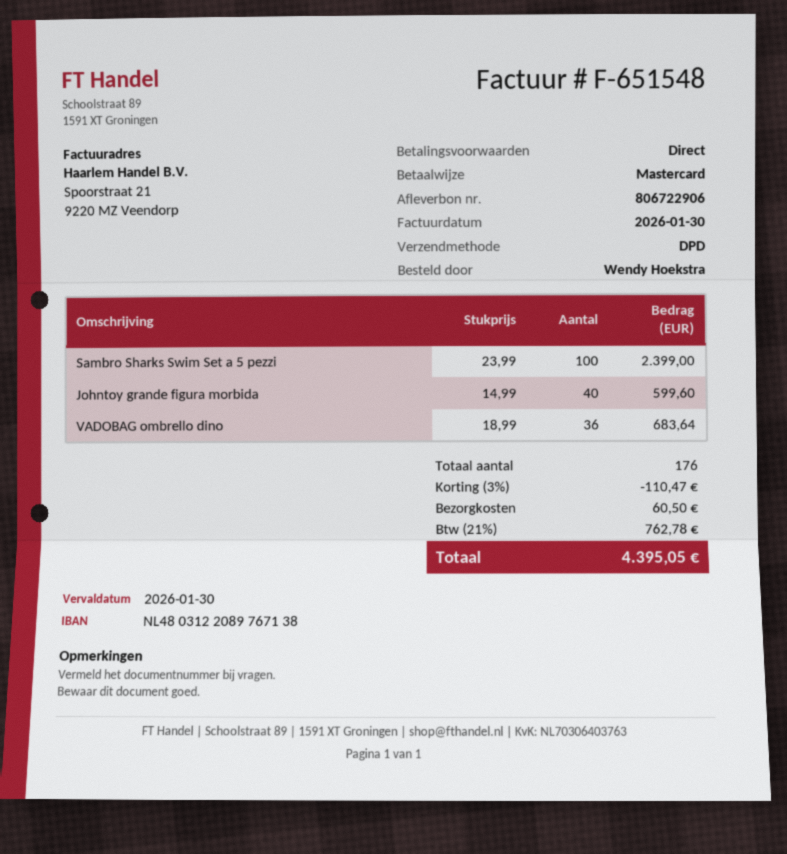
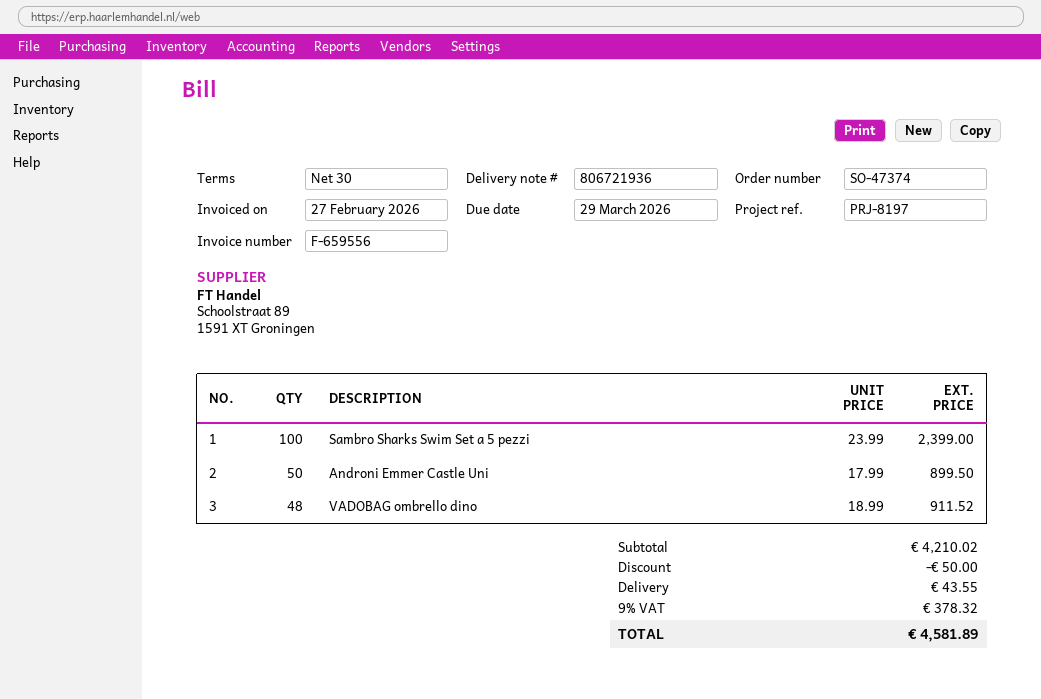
delivery note number: 806722906 -> 806721936
invoice number: F-651548 -> F-659556
invoice date: 2026-01-30 -> 2026-02-27
payment terms: on receipt -> 30 days
due date: 2026-01-30 -> 2026-03-29
Johntoy grande figura morbida: 40 x 14.99 = 599.60 -> none
VADOBAG ombrello dino: 36 x 18.99 = 683.64 -> 48 x 18.99 = 911.52
Androni Emmer Castle Uni: none -> 50 x 17.99 = 899.50
discount: 110.47 -> 50.00
shipping: 60.50 -> 43.55
tax: 21% = 762.78 -> 9% = 378.32
total: 4395.05 -> 4581.89

